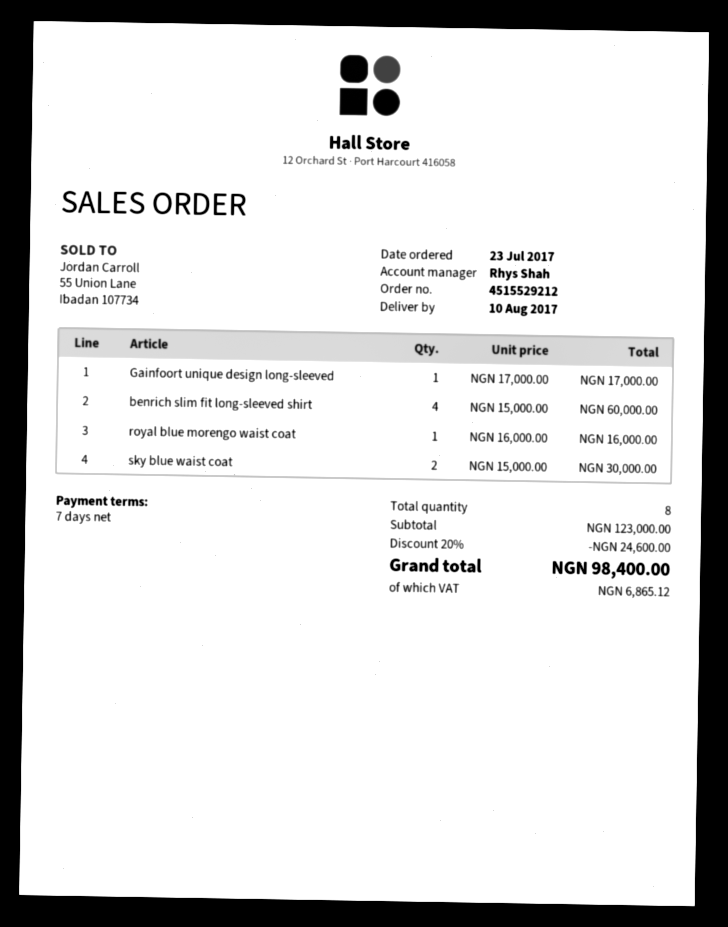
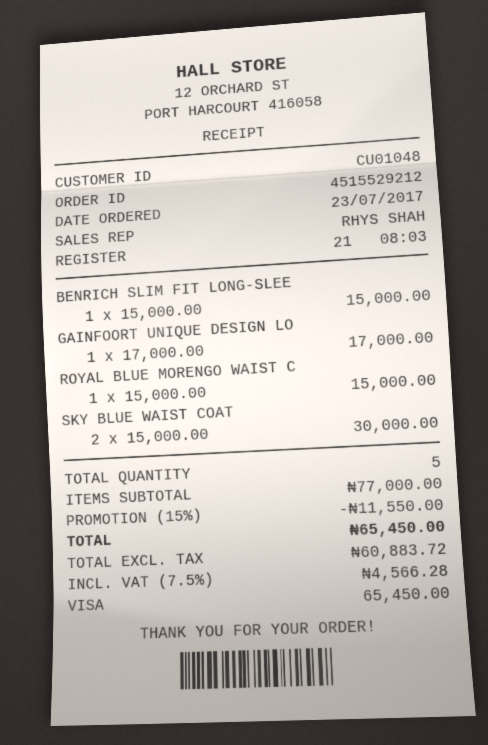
benrich slim fit long-sleeved shirt: 4 x 15000.00 = 60000.00 -> 1 x 15000.00 = 15000.00
royal blue morengo waist coat: 1 x 16000.00 = 16000.00 -> 1 x 15000.00 = 15000.00
total quantity: 8 -> 5
subtotal: 123000.00 -> 77000.00
discount: 20% = 24600.00 -> 15% = 11550.00
tax: 6865.12 -> 4566.28
total: 98400.00 -> 65450.00

